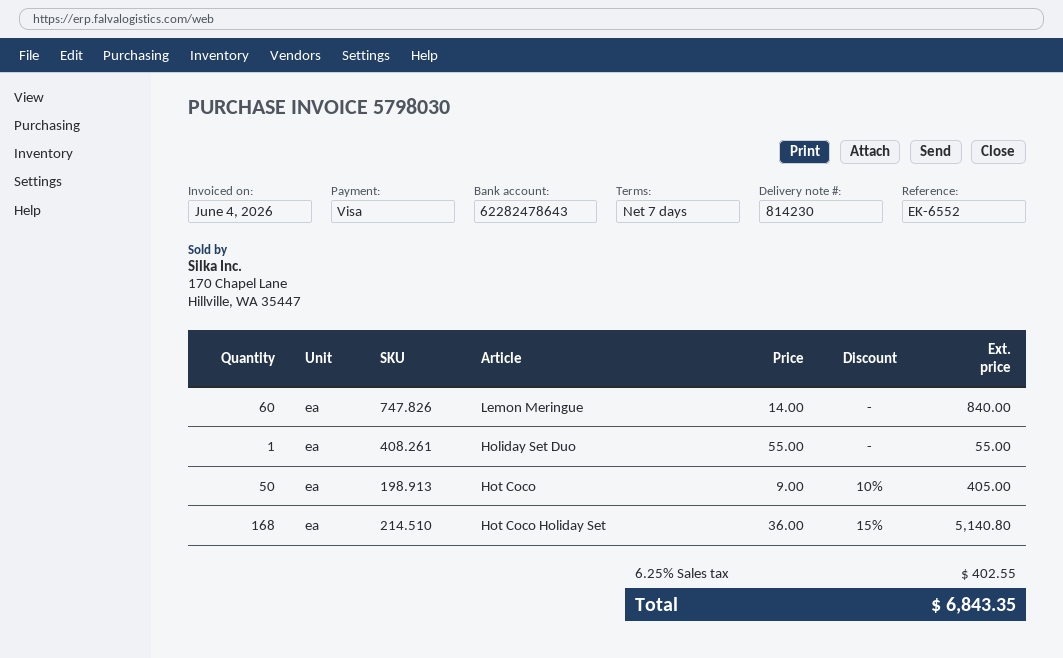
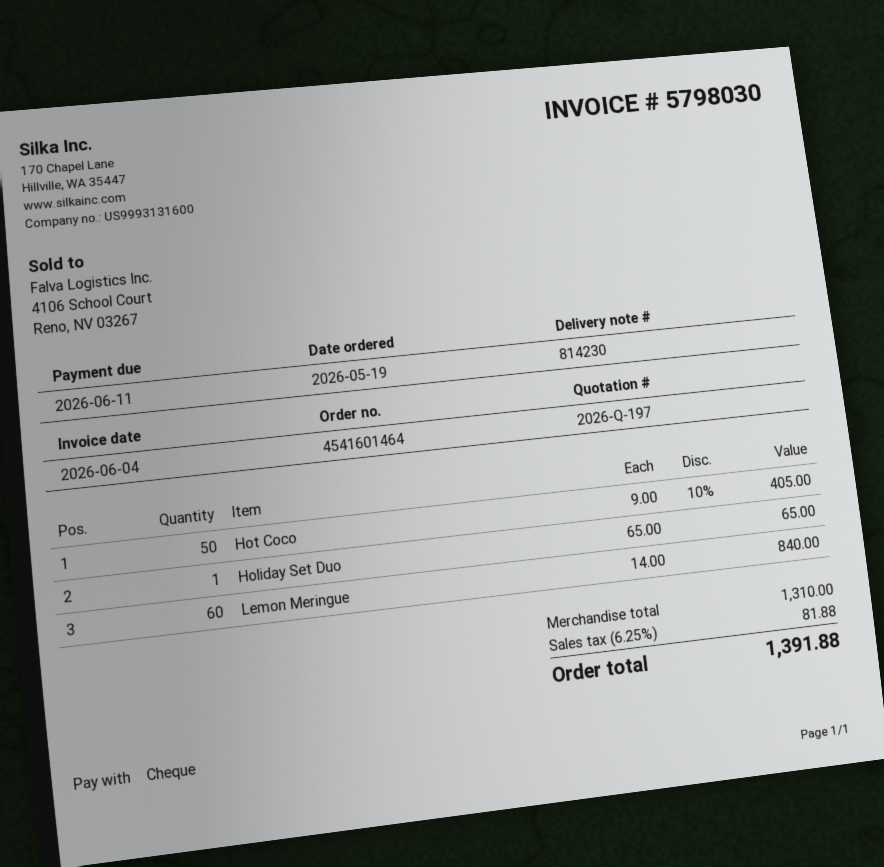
payment method: Visa -> cheque
Holiday Set Duo: 1 x 55.00 = 55.00 -> 1 x 65.00 = 65.00
Hot Coco Holiday Set: 168 x 36.00 - 15% = 5140.80 -> none
tax: 6.25% = 402.55 -> 6.25% = 81.88
total: 6843.35 -> 1391.88

